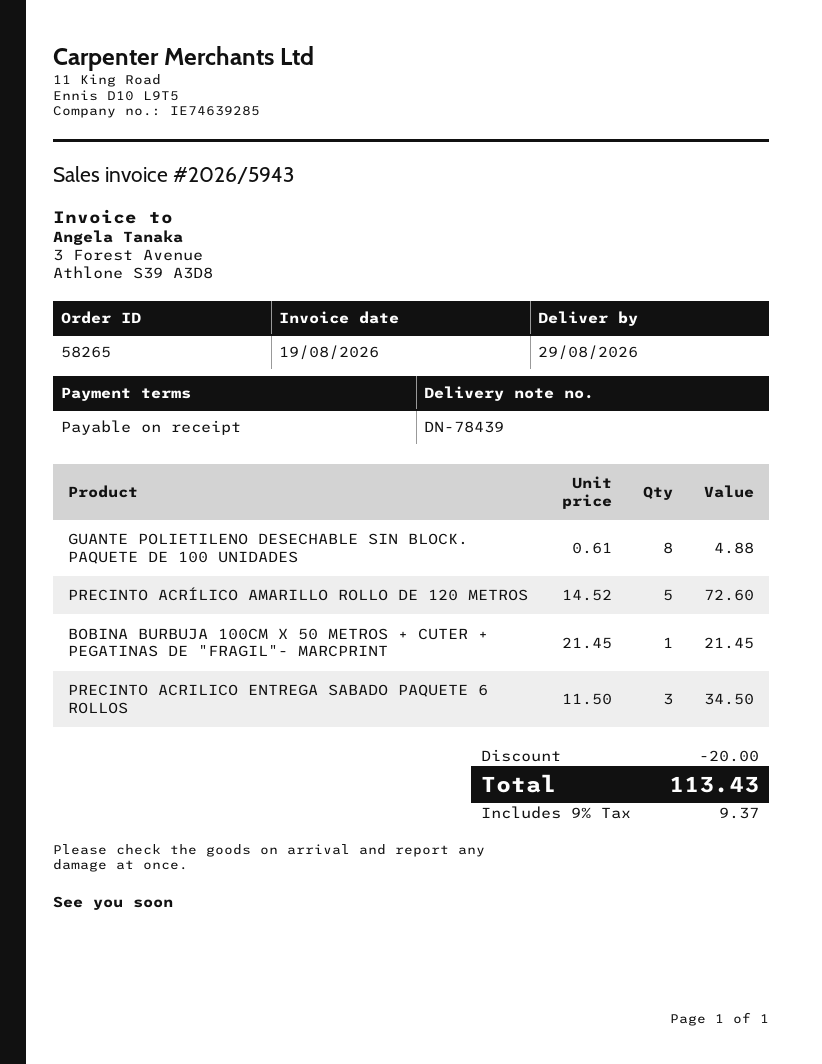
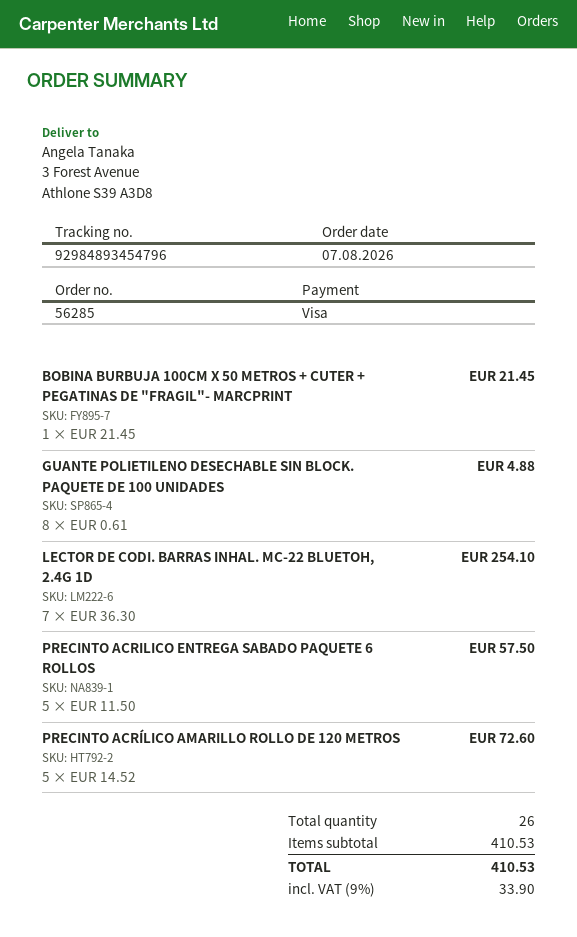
order number: 58265 -> 56285
PRECINTO ACRILICO ENTREGA SABADO PAQUETE 6 ROLLOS: 3 x 11.50 = 34.50 -> 5 x 11.50 = 57.50
LECTOR DE CODI. BARRAS INHAL. MC-22 BLUETOH, 2.4G 1D: none -> 7 x 36.30 = 254.10
discount: 20.00 -> none
tax: 9% = 9.37 -> 9% = 33.90
total: 113.43 -> 410.53

